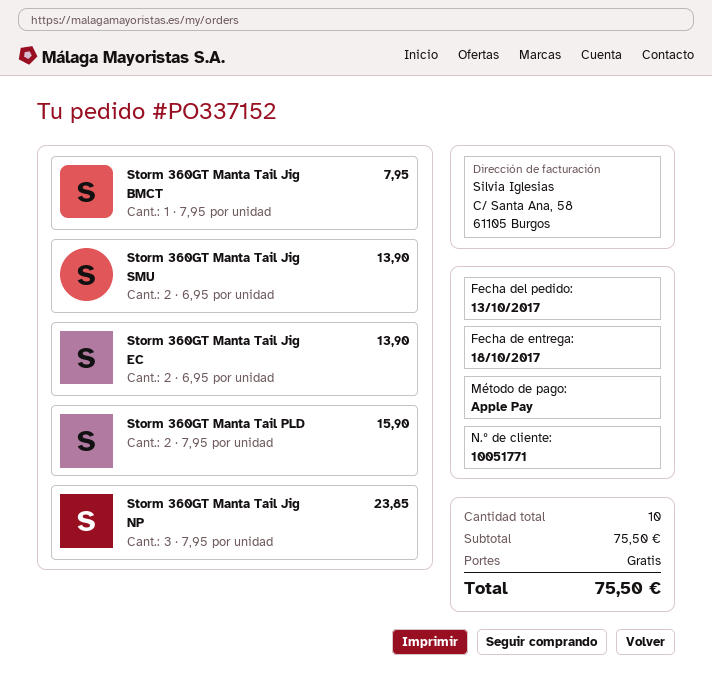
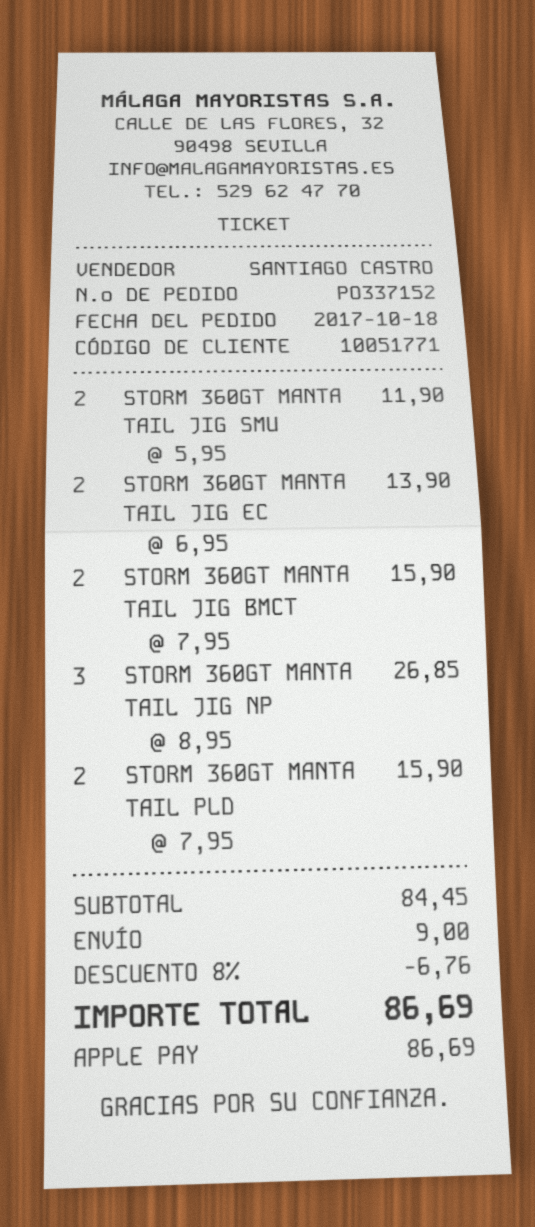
order date: 2017-10-13 -> 2017-10-18
Storm 360GT Manta Tail Jig BMCT: 1 x 7.95 = 7.95 -> 2 x 7.95 = 15.90
Storm 360GT Manta Tail Jig SMU: 2 x 6.95 = 13.90 -> 2 x 5.95 = 11.90
Storm 360GT Manta Tail Jig NP: 3 x 7.95 = 23.85 -> 3 x 8.95 = 26.85
subtotal: 75.50 -> 84.45
discount: none -> 8% = 6.76
shipping: 0.00 -> 9.00
total: 75.50 -> 86.69

